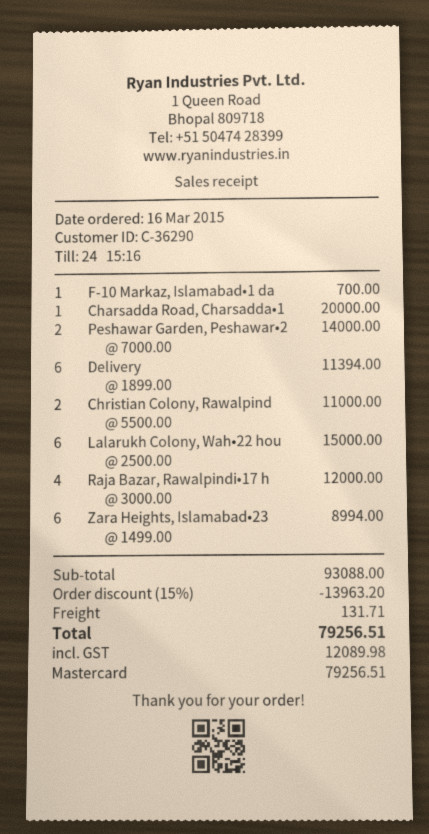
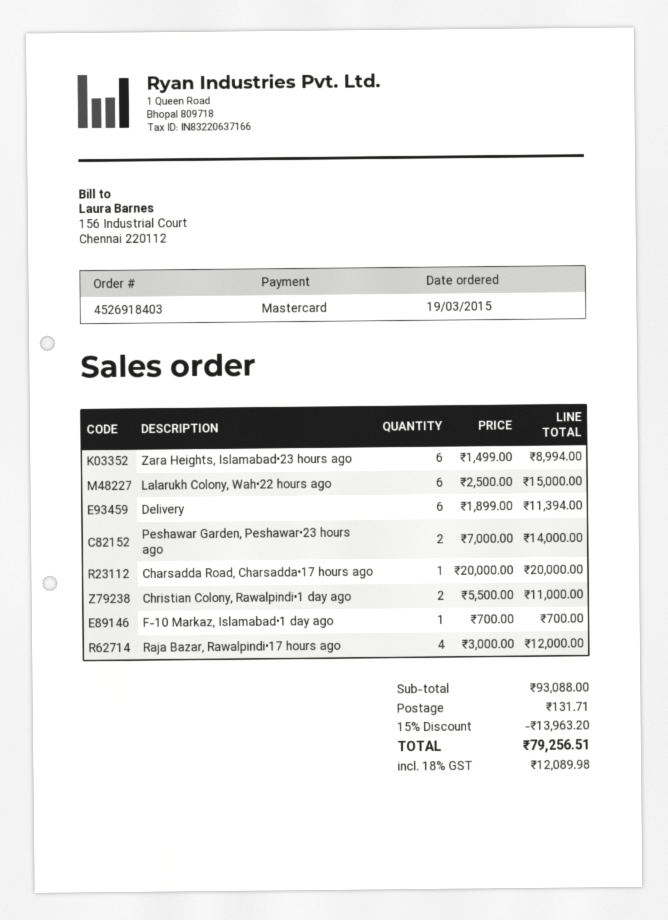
order date: 2015-03-16 -> 2015-03-19

